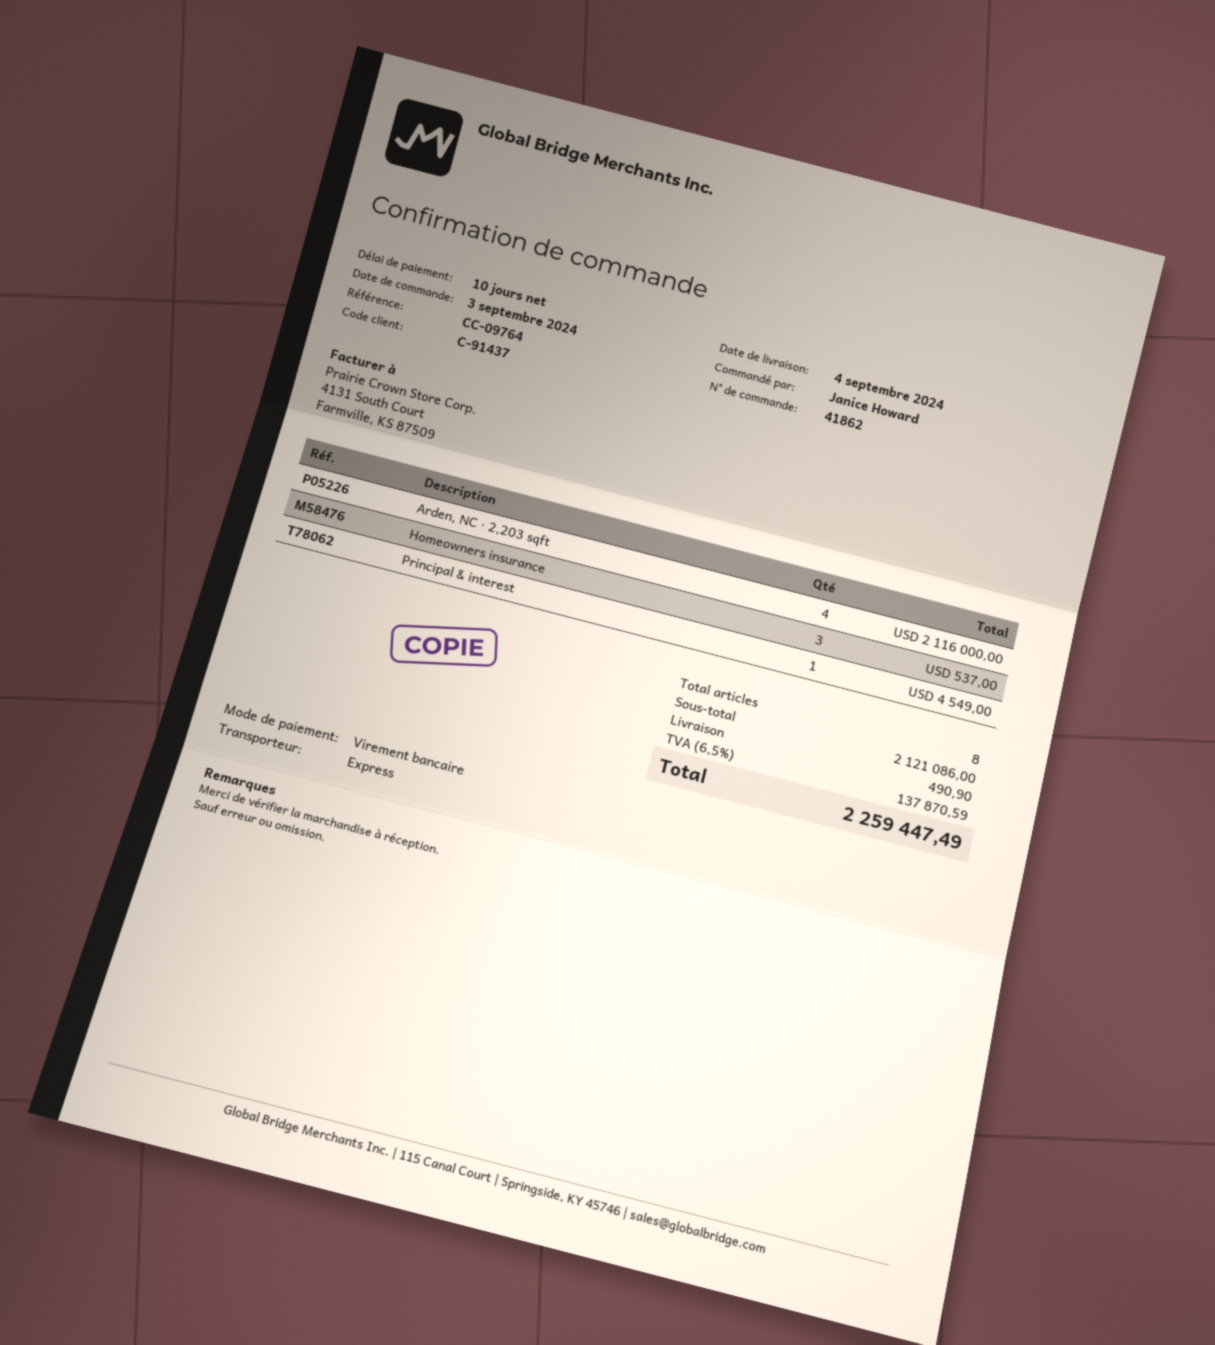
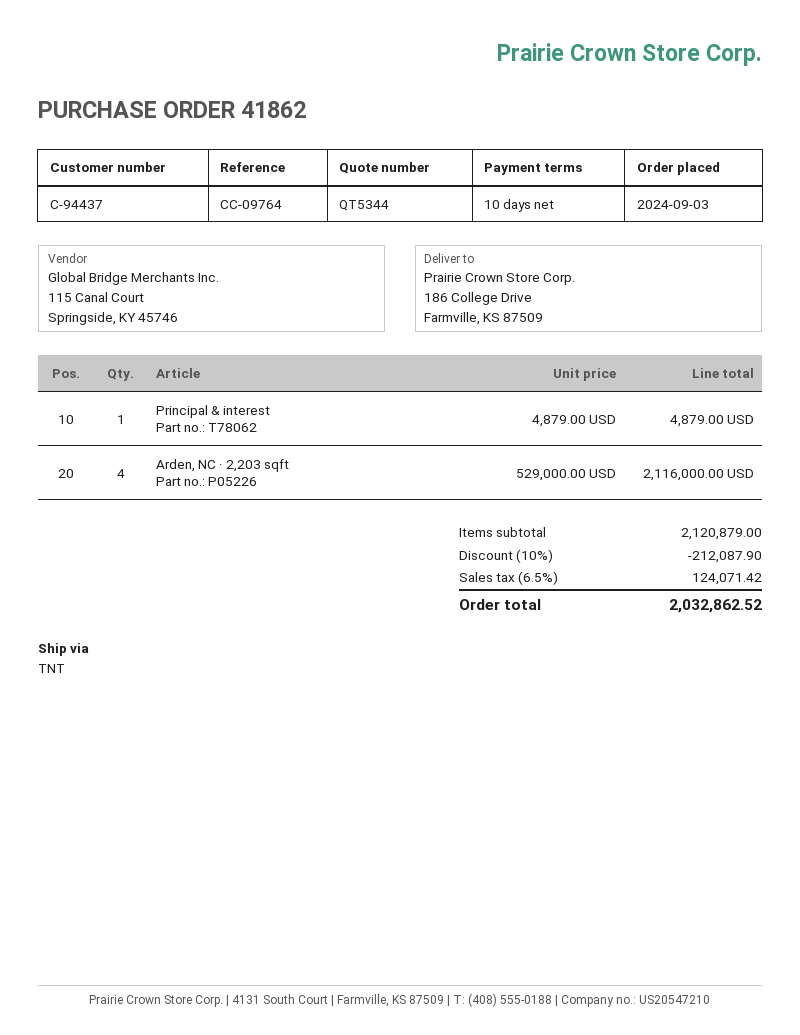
customer number: C-91437 -> C-94437
shipping method: express -> TNT
Homeowners insurance: 3 for 537.00 -> none
Principal & interest: 1 for 4549.00 -> 1 for 4879.00
subtotal: 2121086.00 -> 2120879.00
discount: none -> 10% = 212087.90
shipping: 490.90 -> none
tax: 6.5% = 137870.59 -> 6.5% = 124071.42
total: 2259447.49 -> 2032862.52

